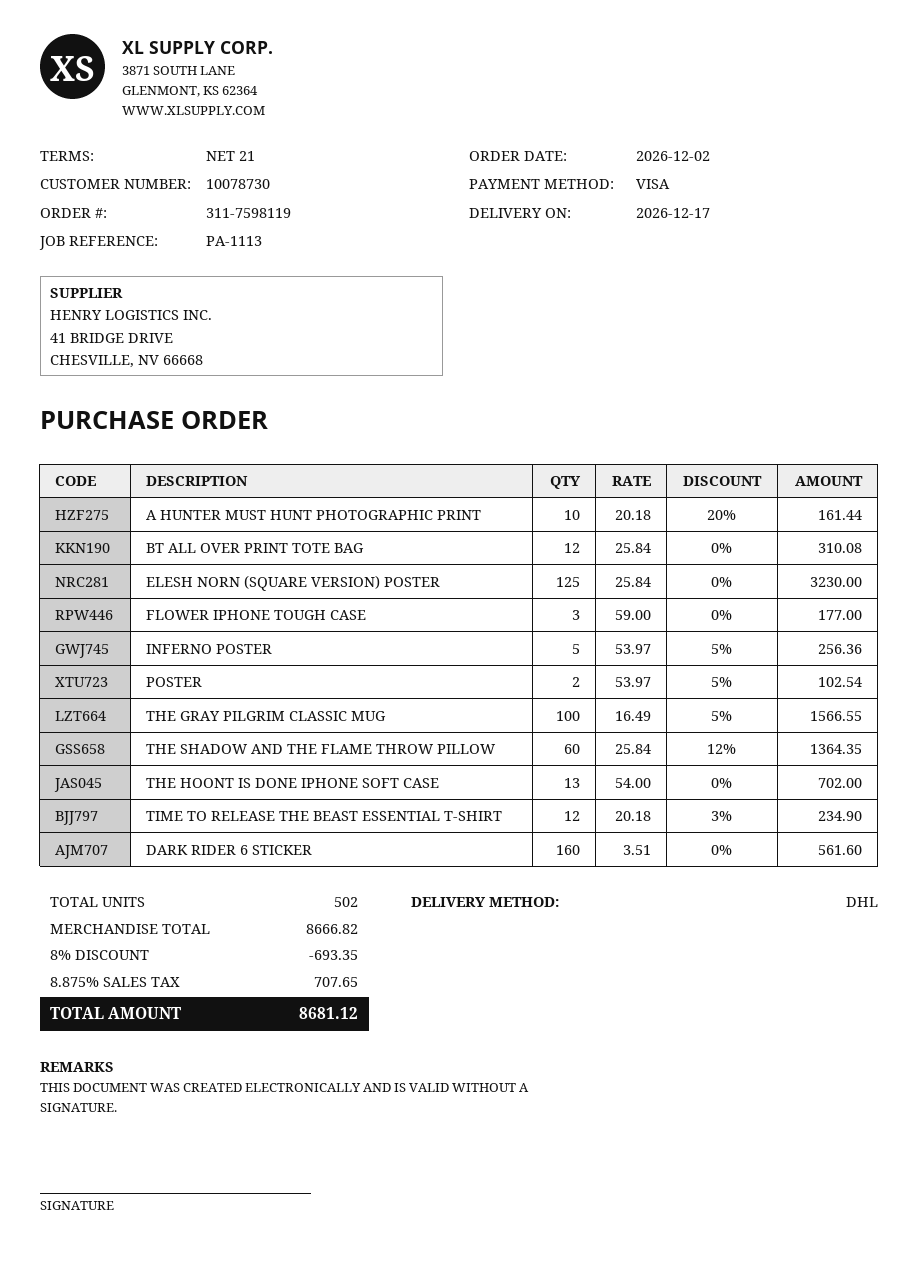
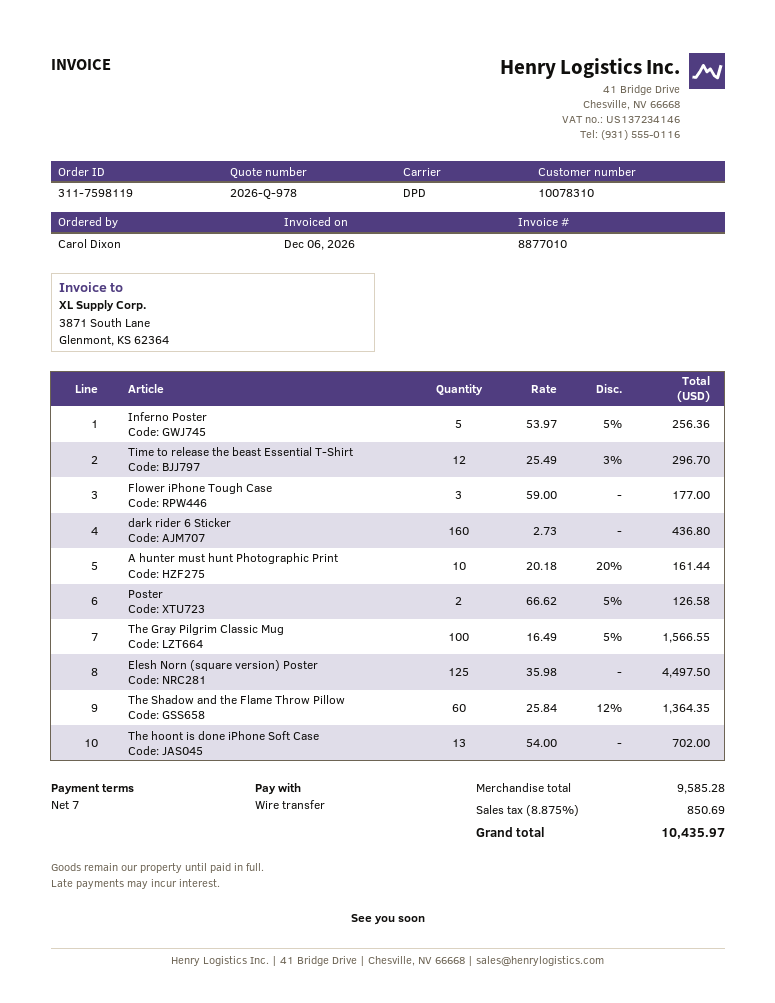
payment terms: 21 days -> 7 days
customer number: 10078730 -> 10078310
payment method: Visa -> bank transfer
shipping method: DHL -> DPD
BT ALL OVER PRINT TOTE BAG: 12 x 25.84 = 310.08 -> none
ELESH NORN (SQUARE VERSION) POSTER: 125 x 25.84 = 3230.00 -> 125 x 35.98 = 4497.50
POSTER: 2 x 53.97 - 5% = 102.54 -> 2 x 66.62 - 5% = 126.58
TIME TO RELEASE THE BEAST ESSENTIAL T-SHIRT: 12 x 20.18 - 3% = 234.90 -> 12 x 25.49 - 3% = 296.70
DARK RIDER 6 STICKER: 160 x 3.51 = 561.60 -> 160 x 2.73 = 436.80
subtotal: 8666.82 -> 9585.28
discount: 8% = 693.35 -> none
tax: 8.875% = 707.65 -> 8.875% = 850.69
total: 8681.12 -> 10435.97

